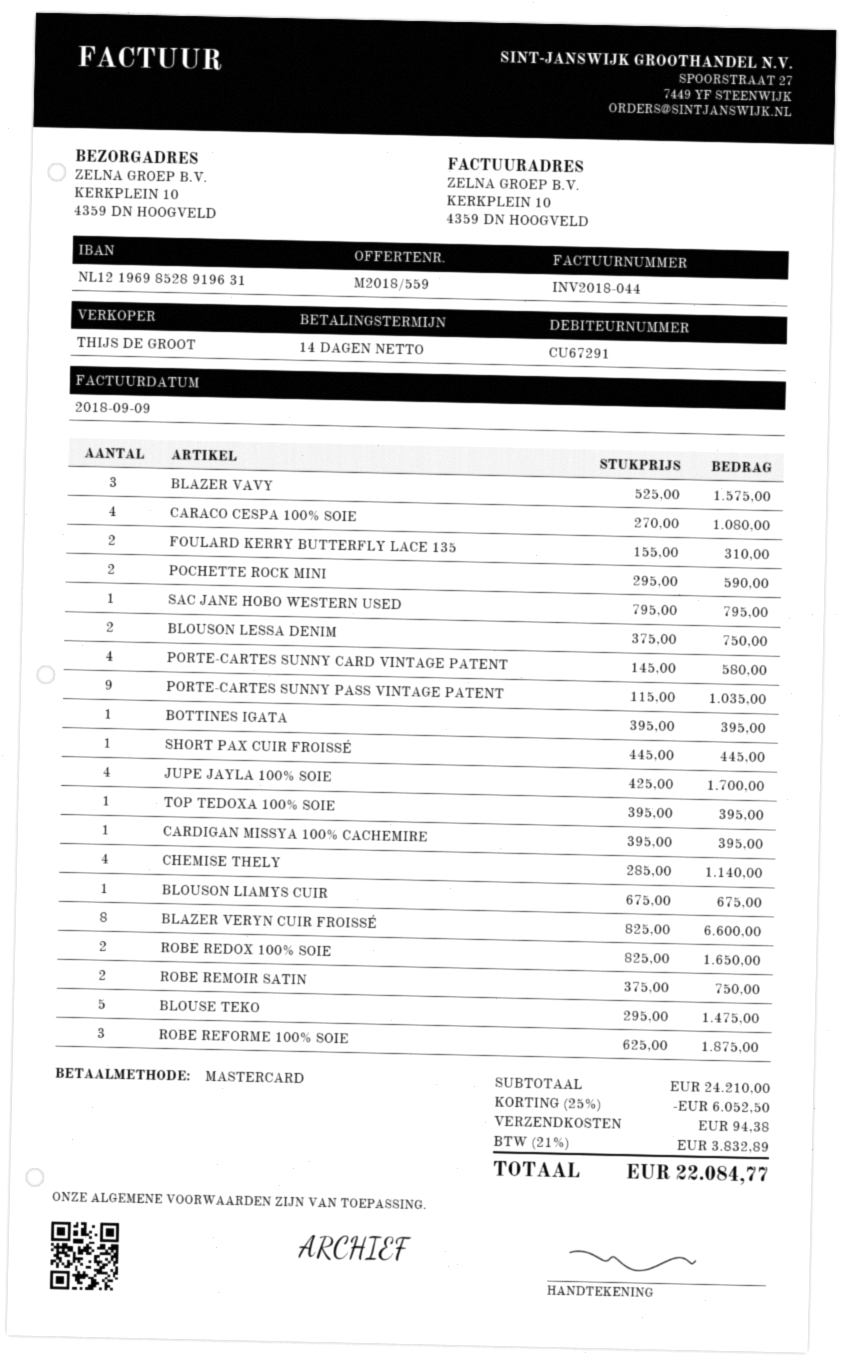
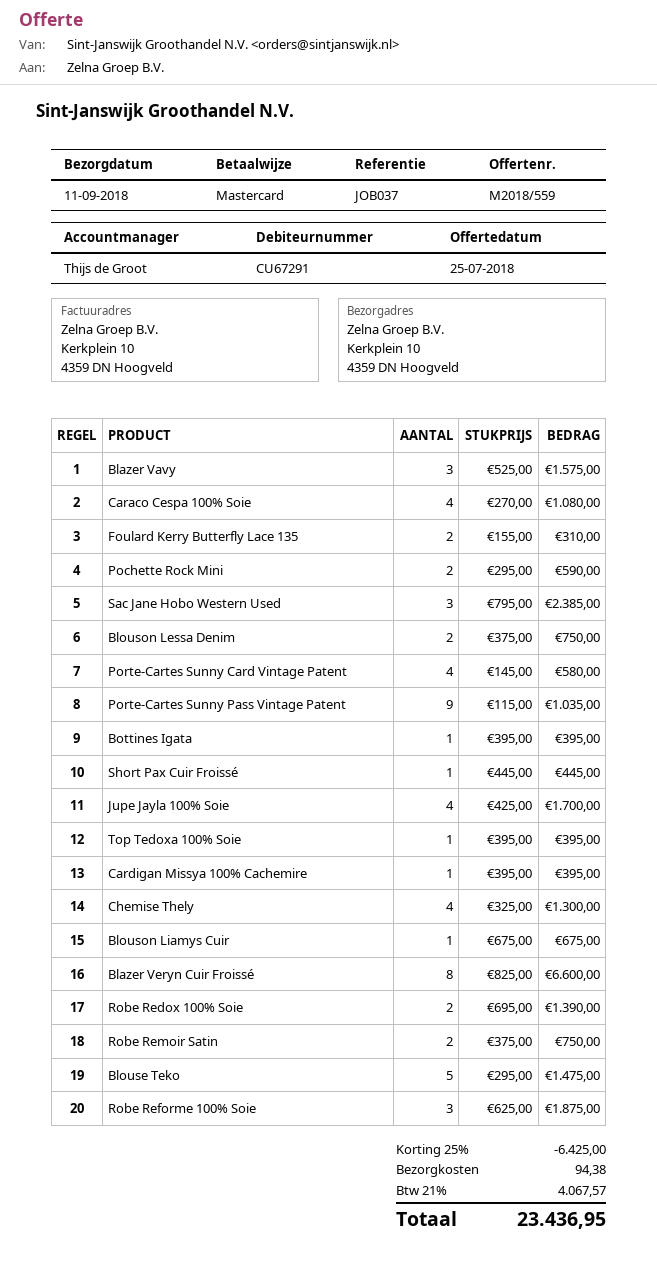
SAC JANE HOBO WESTERN USED: 1 x 795.00 = 795.00 -> 3 x 795.00 = 2385.00
CHEMISE THELY: 4 x 285.00 = 1140.00 -> 4 x 325.00 = 1300.00
ROBE REDOX 100% SOIE: 2 x 825.00 = 1650.00 -> 2 x 695.00 = 1390.00
discount: 25% = 6052.50 -> 25% = 6425.00
tax: 21% = 3832.89 -> 21% = 4067.57
total: 22084.77 -> 23436.95

